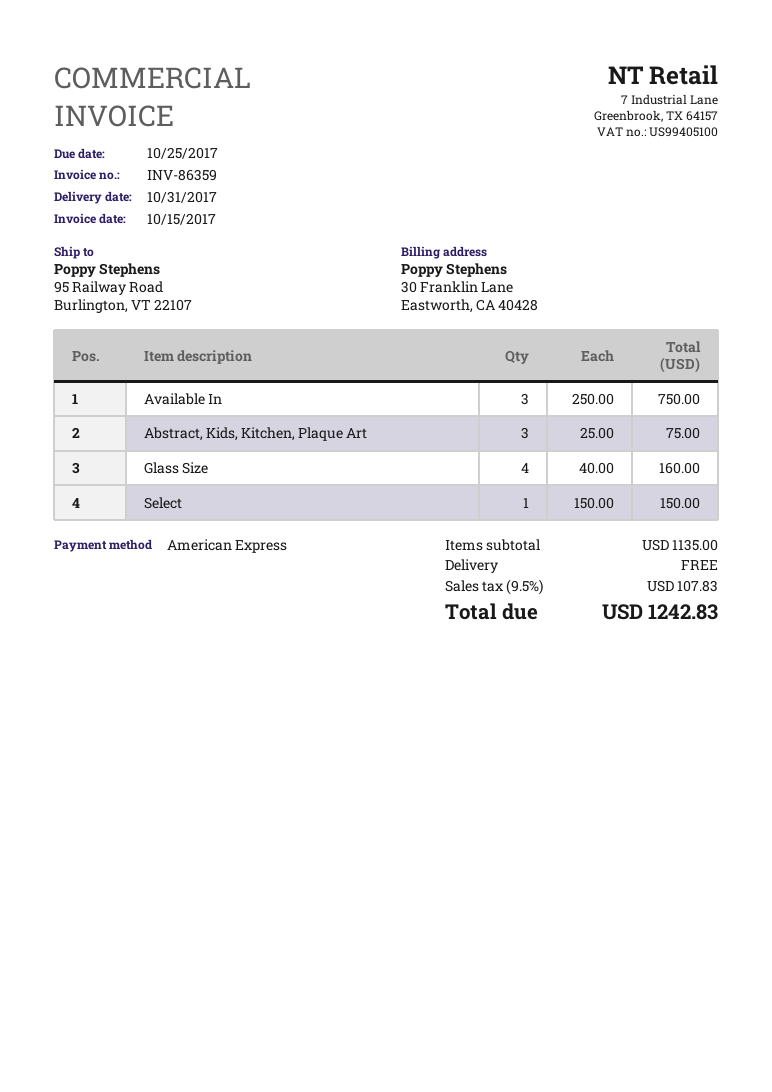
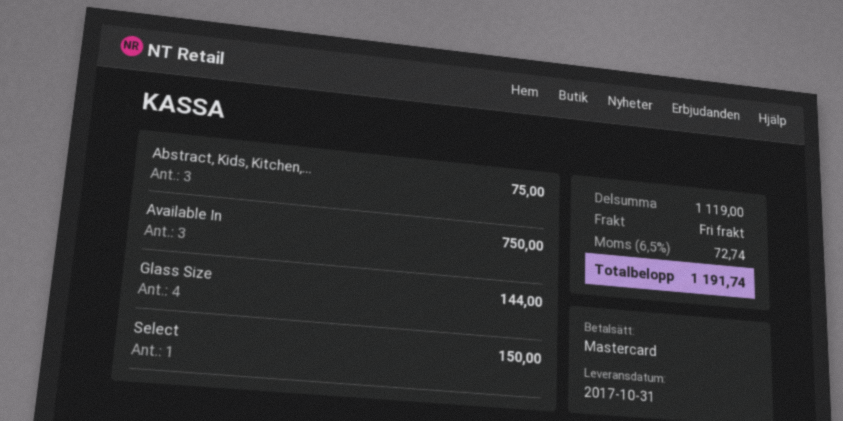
payment method: American Express -> Mastercard
Glass Size: 4 for 160.00 -> 4 for 144.00
subtotal: 1135.00 -> 1119.00
tax: 9.5% = 107.83 -> 6.5% = 72.74
total: 1242.83 -> 1191.74

